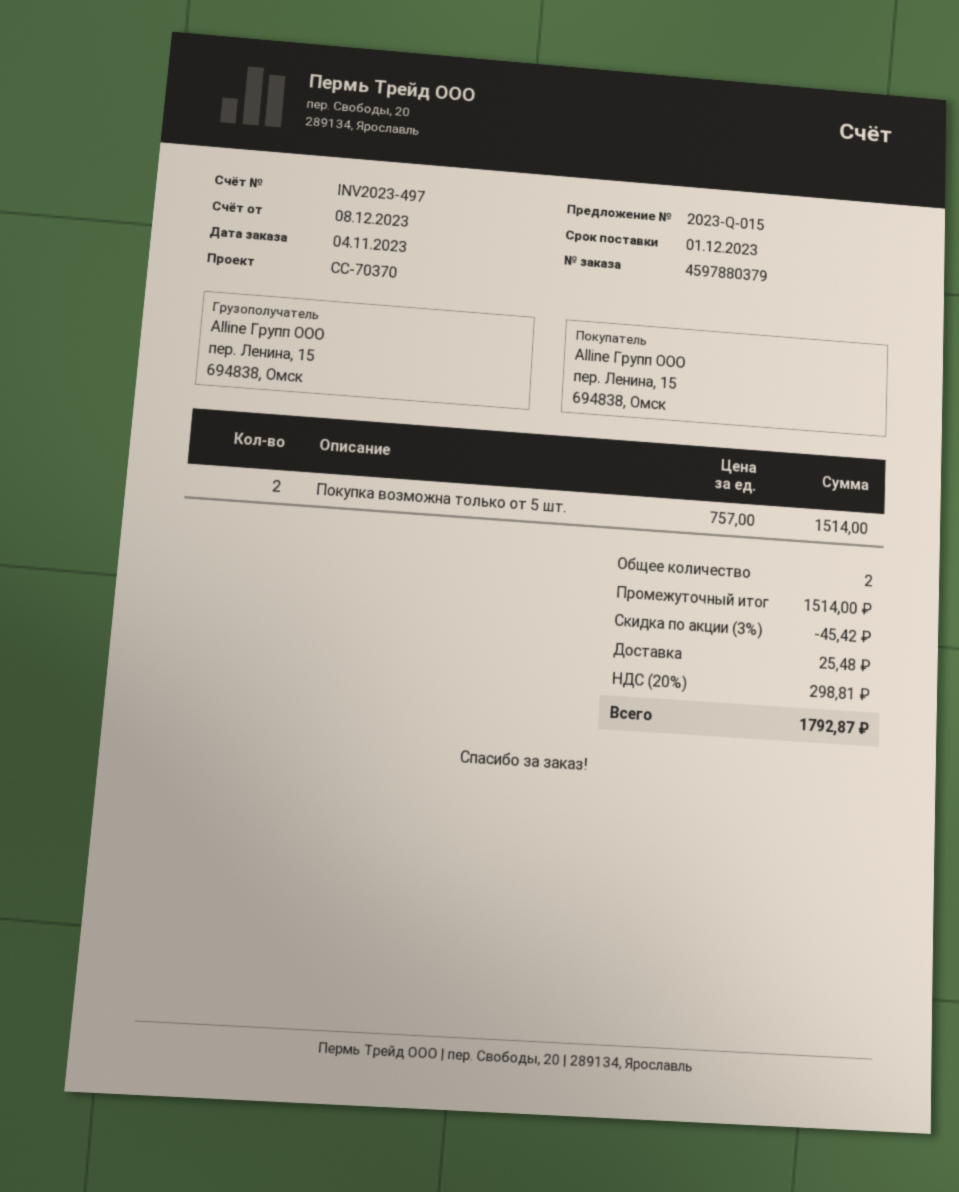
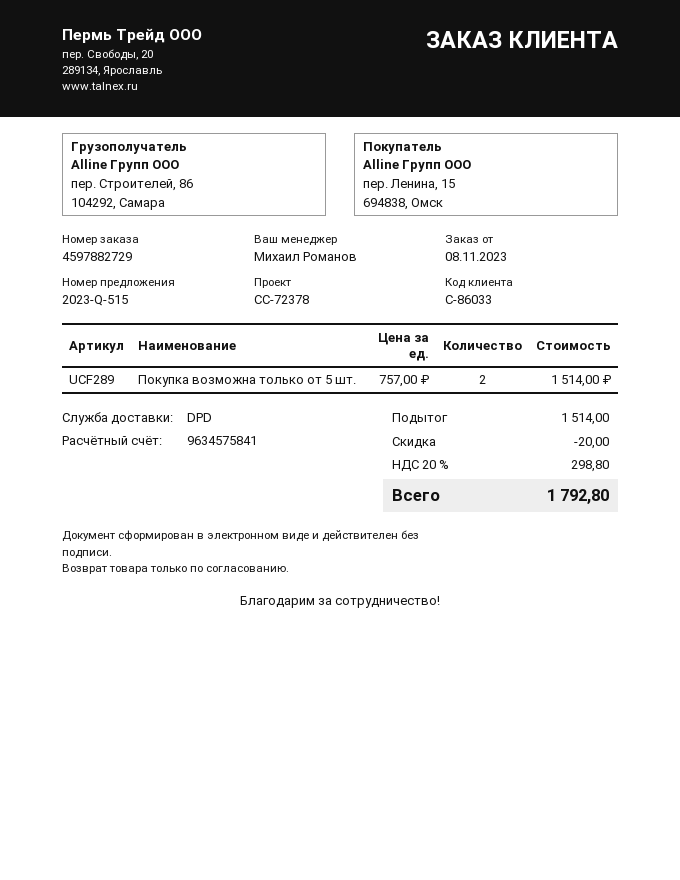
quote number: 2023-Q-015 -> 2023-Q-515
order number: 4597880379 -> 4597882729
order date: 2023-11-04 -> 2023-11-08
reference: CC-70370 -> CC-72378
ship to: пер. Ленина, 15, 694838, Омск -> пер. Строителей, 86, 104292, Самара
discount: 45.42 -> 20.00
shipping: 25.48 -> none
tax: 20% = 298.81 -> 20% = 298.80
total: 1792.87 -> 1792.80

